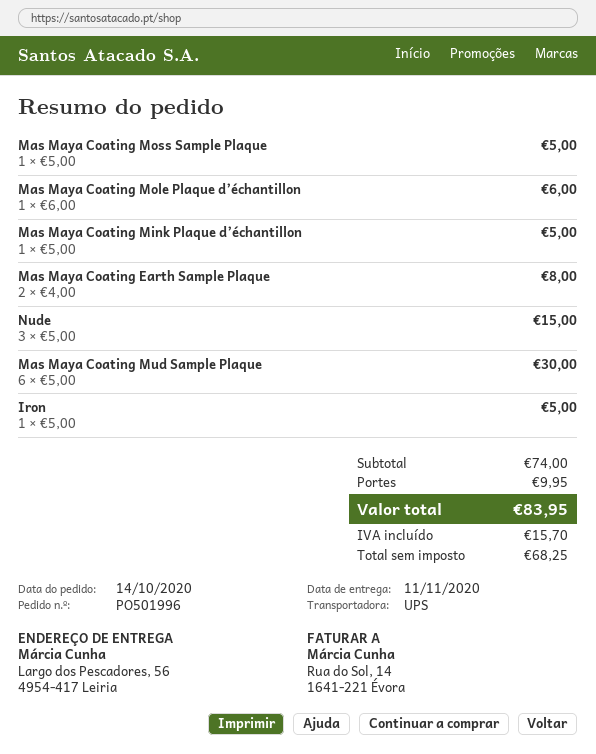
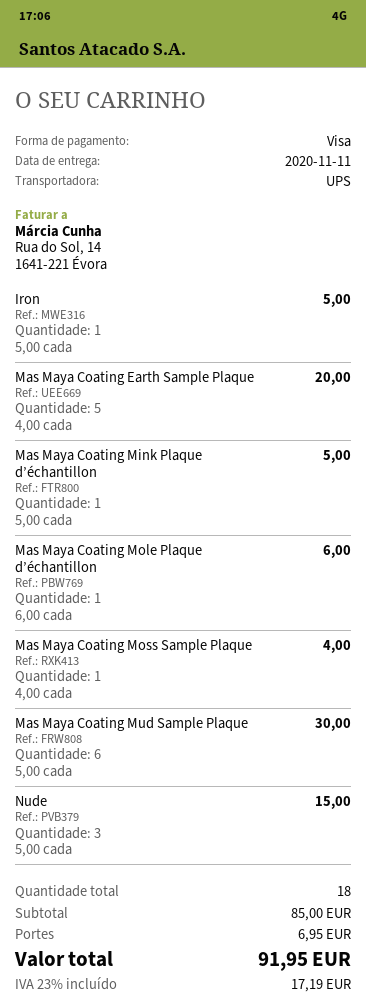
Mas Maya Coating Moss Sample Plaque: 1 x 5.00 = 5.00 -> 1 x 4.00 = 4.00
Mas Maya Coating Earth Sample Plaque: 2 x 4.00 = 8.00 -> 5 x 4.00 = 20.00
subtotal: 74.00 -> 85.00
shipping: 9.95 -> 6.95
tax: 15.70 -> 17.19
total: 83.95 -> 91.95

